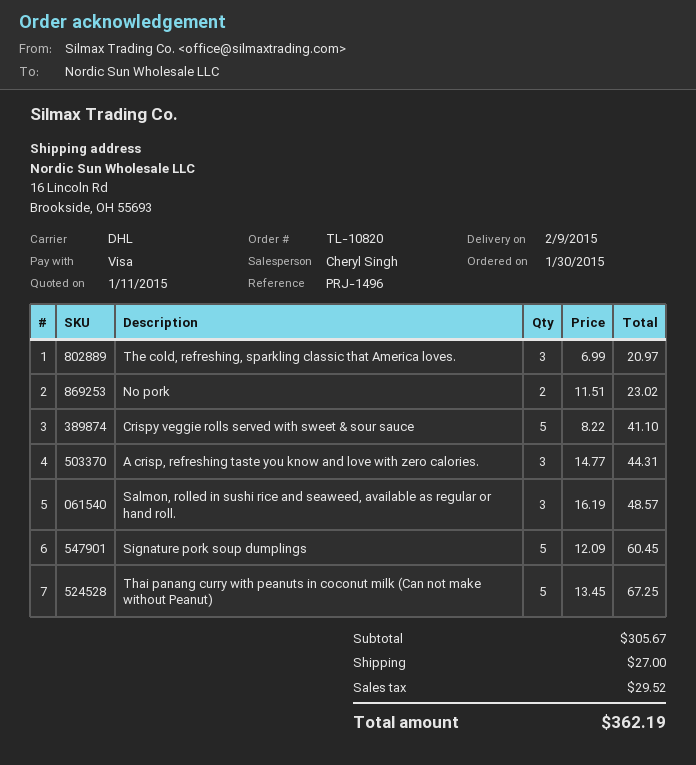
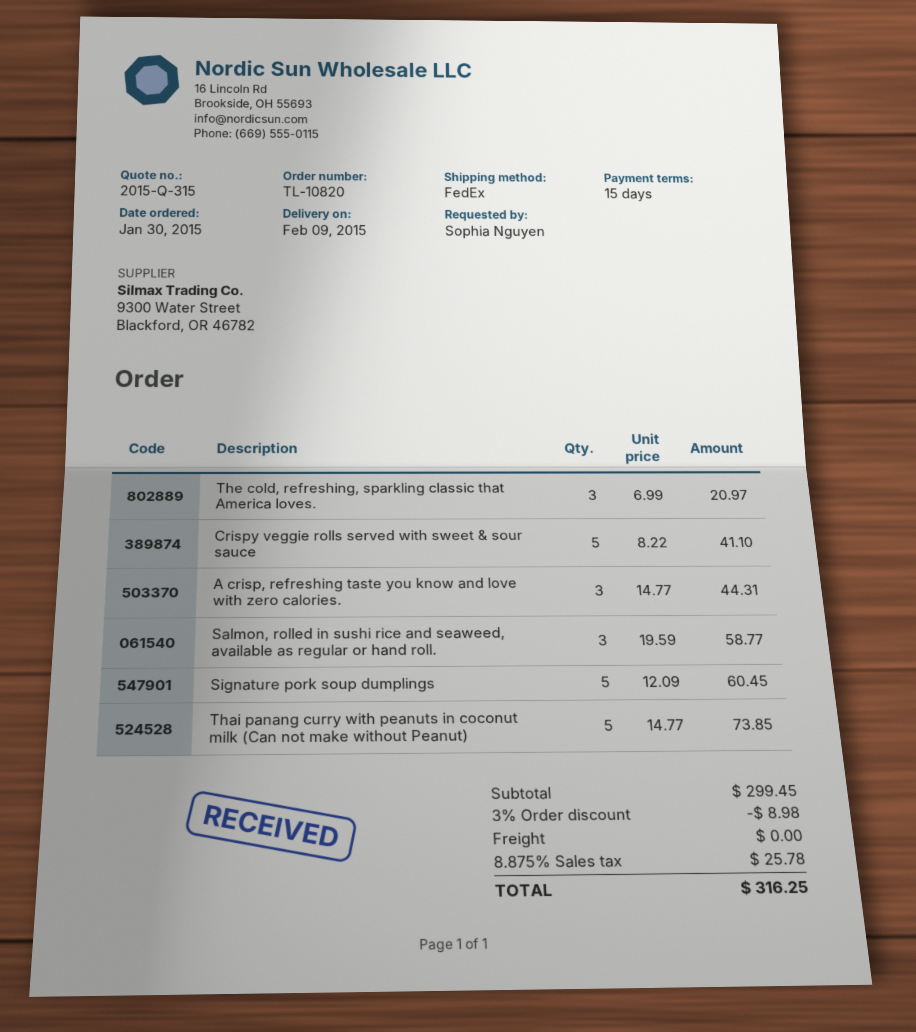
shipping method: DHL -> FedEx
No pork: 2 x 11.51 = 23.02 -> none
Salmon, rolled in sushi rice and seaweed, available as regular or hand roll.: 3 x 16.19 = 48.57 -> 3 x 19.59 = 58.77
Thai panang curry with peanuts in coconut milk (Can not make without Peanut): 5 x 13.45 = 67.25 -> 5 x 14.77 = 73.85
subtotal: 305.67 -> 299.45
discount: none -> 3% = 8.98
shipping: 27.00 -> 0.00
tax: 29.52 -> 25.78
total: 362.19 -> 316.25

